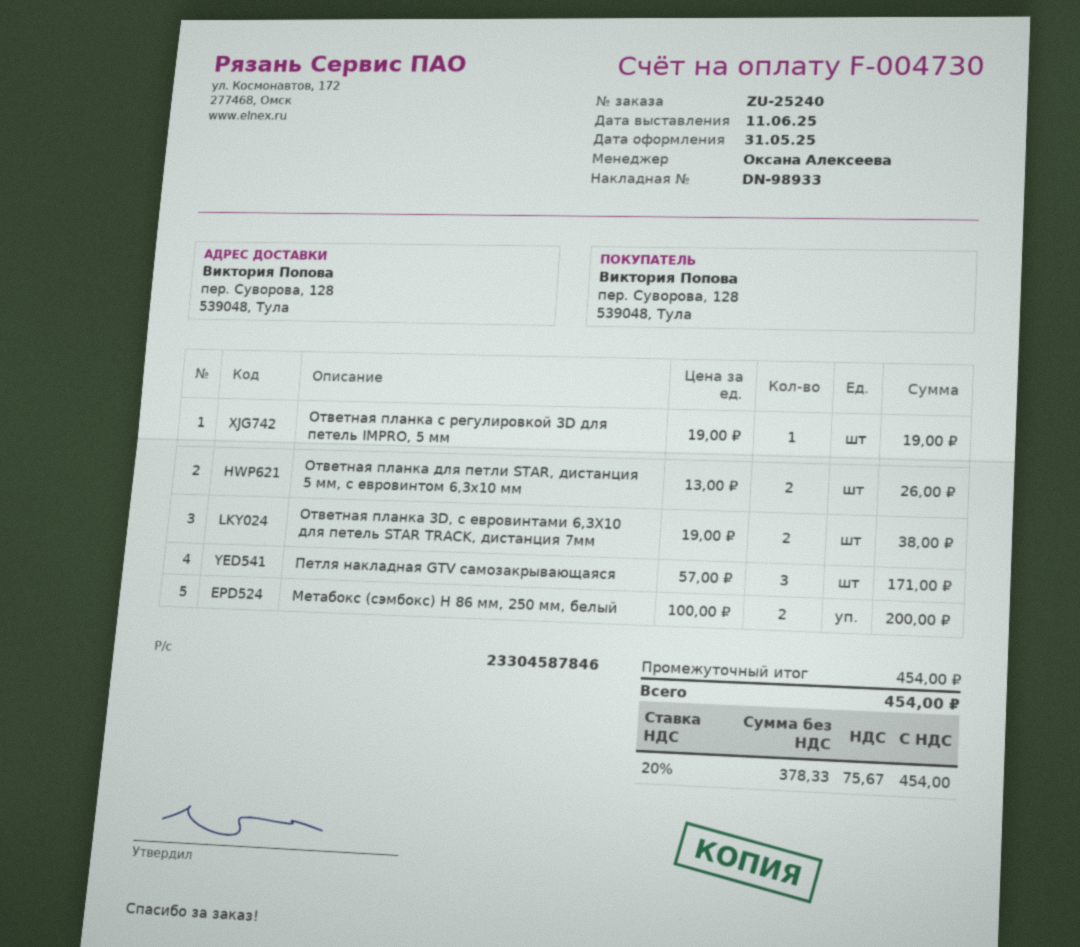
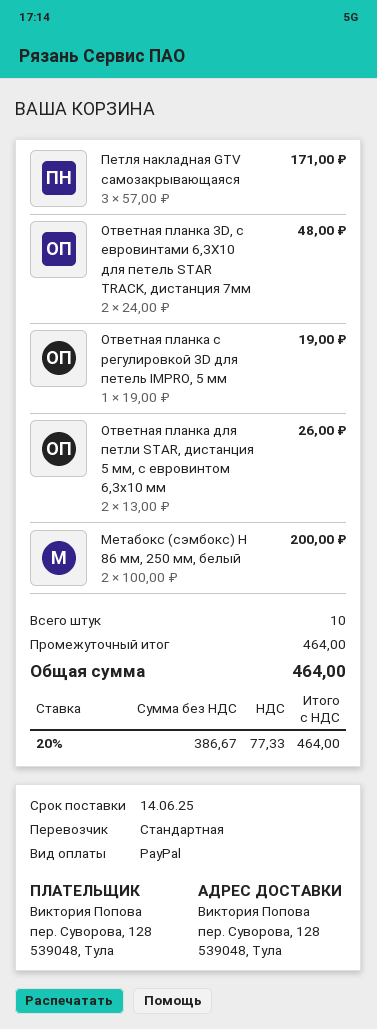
Ответная планка 3D, с евровинтами 6,3X10 для петель STAR TRACK, дистанция 7мм: 2 x 19.00 = 38.00 -> 2 x 24.00 = 48.00
subtotal: 454.00 -> 464.00
net: 378.33 -> 386.67
tax: 20% = 75.67 -> 20% = 77.33
total: 454.00 -> 464.00

